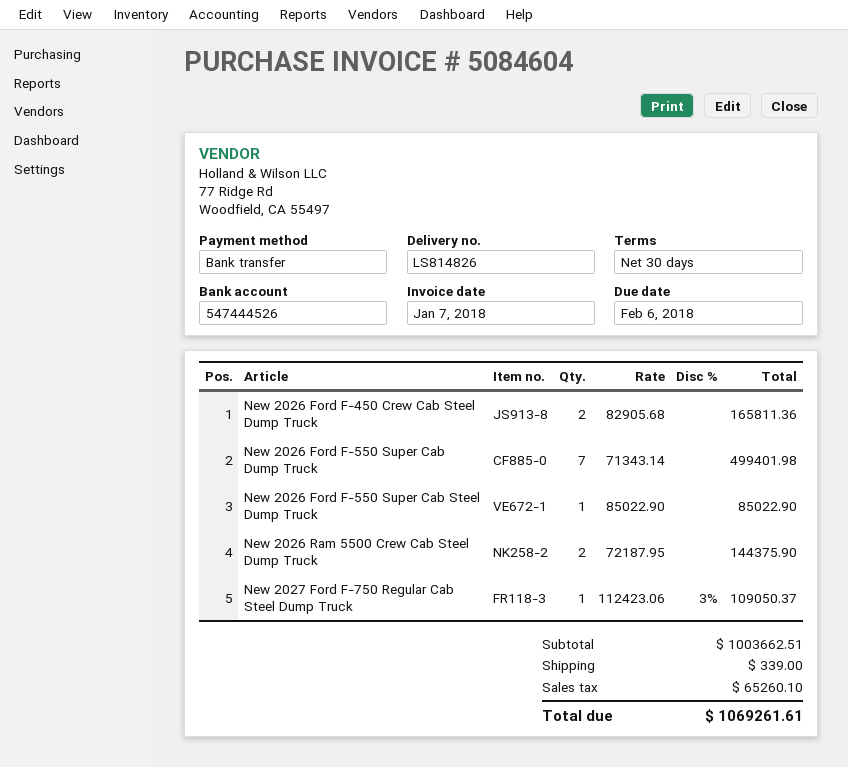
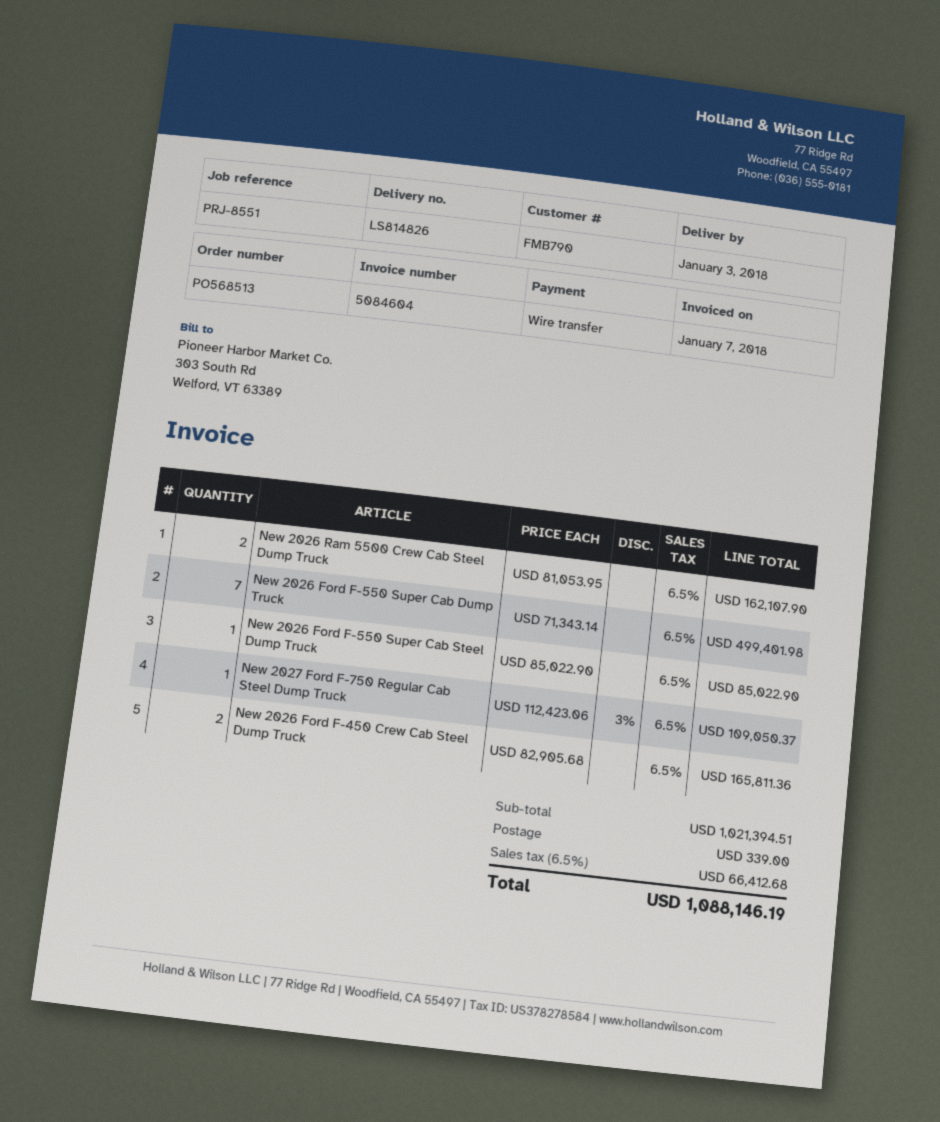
New 2026 Ram 5500 Crew Cab Steel Dump Truck: 2 x 72187.95 = 144375.90 -> 2 x 81053.95 = 162107.90
subtotal: 1003662.51 -> 1021394.51
tax: 65260.10 -> 66412.68
total: 1069261.61 -> 1088146.19

